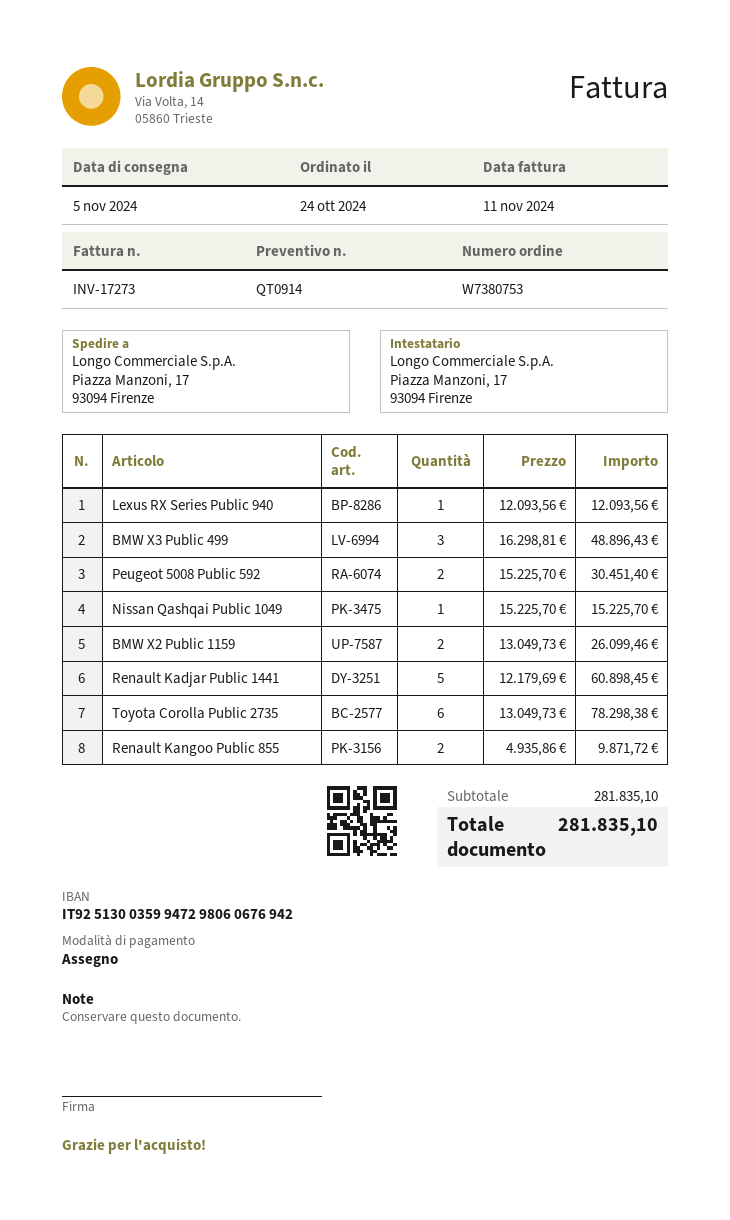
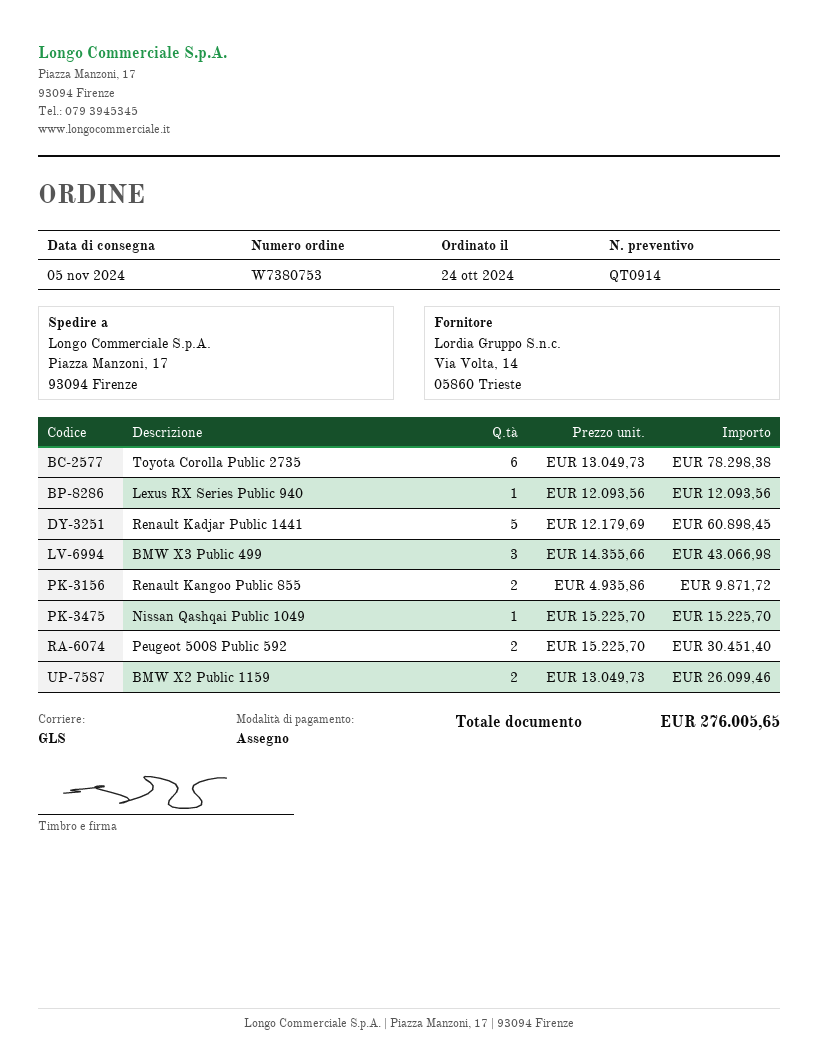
BMW X3 Public 499: 3 x 16298.81 = 48896.43 -> 3 x 14355.66 = 43066.98
total: 281835.10 -> 276005.65

